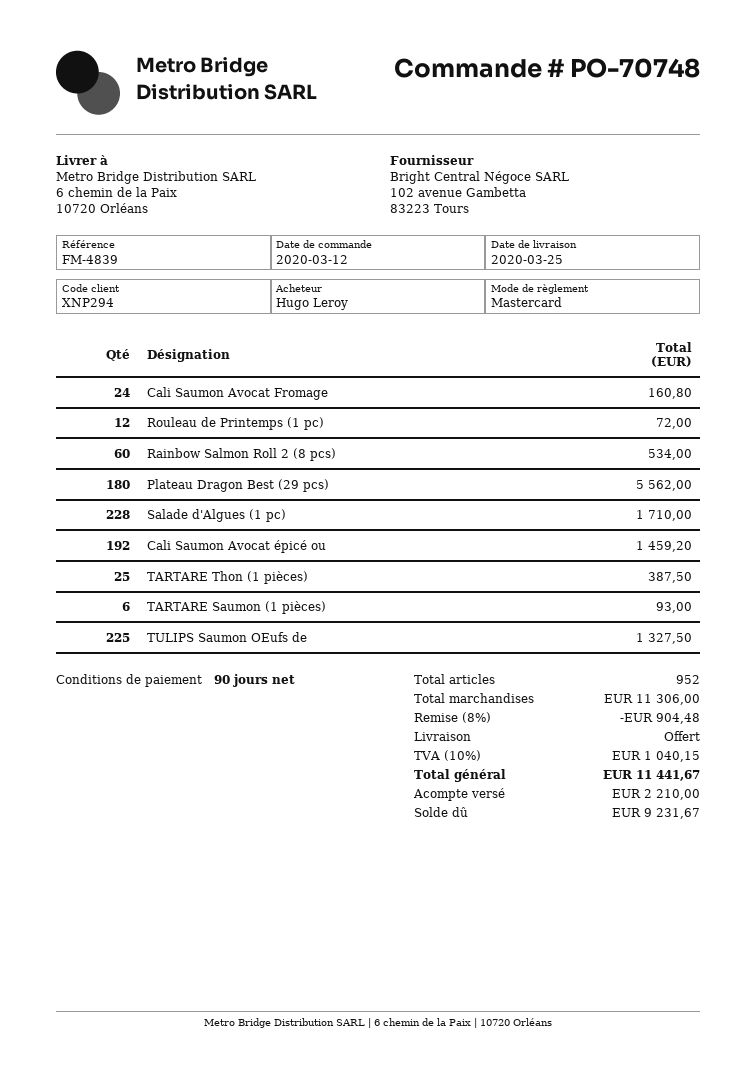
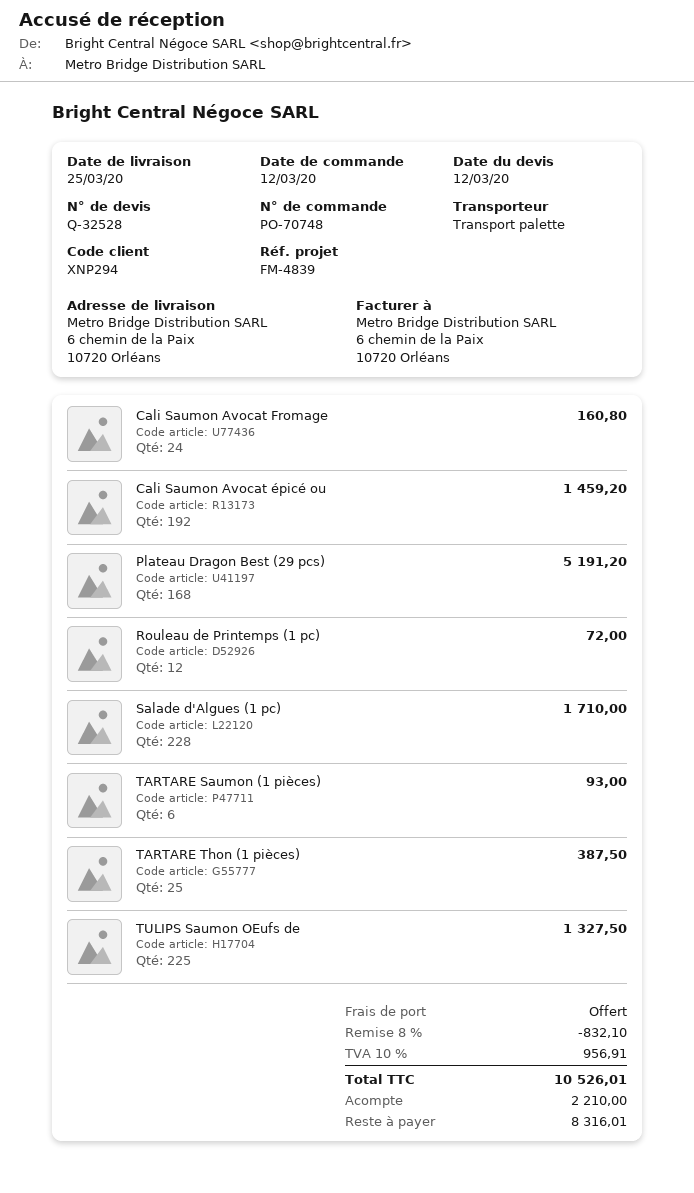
Rainbow Salmon Roll 2 (8 pcs): 60 for 534.00 -> none
Plateau Dragon Best (29 pcs): 180 for 5562.00 -> 168 for 5191.20
discount: 8% = 904.48 -> 8% = 832.10
tax: 10% = 1040.15 -> 10% = 956.91
total: 11441.67 -> 10526.01
balance: 9231.67 -> 8316.01

